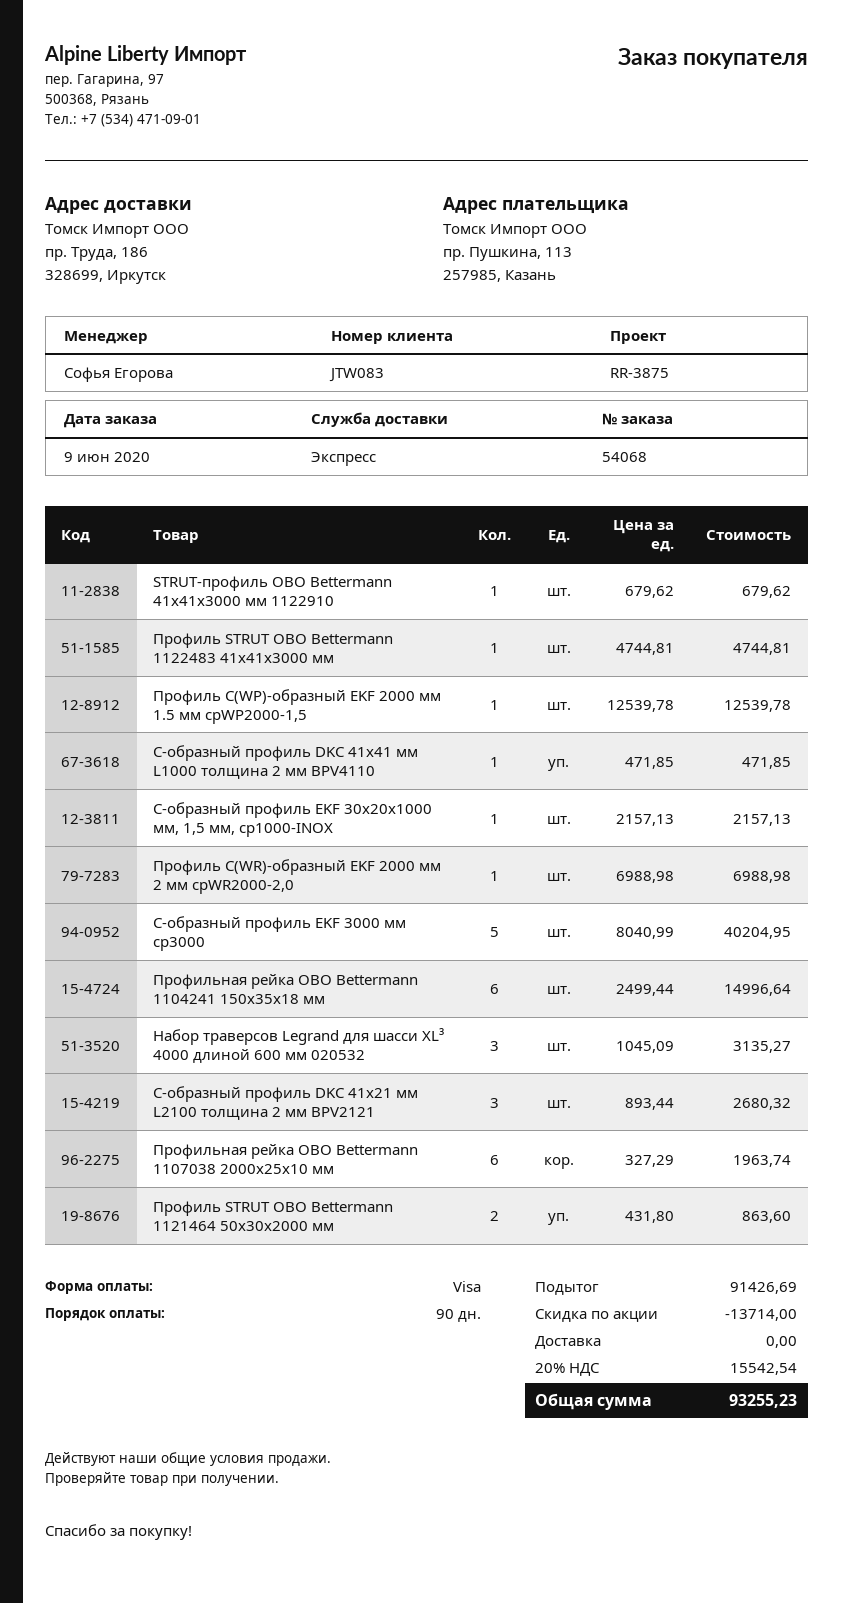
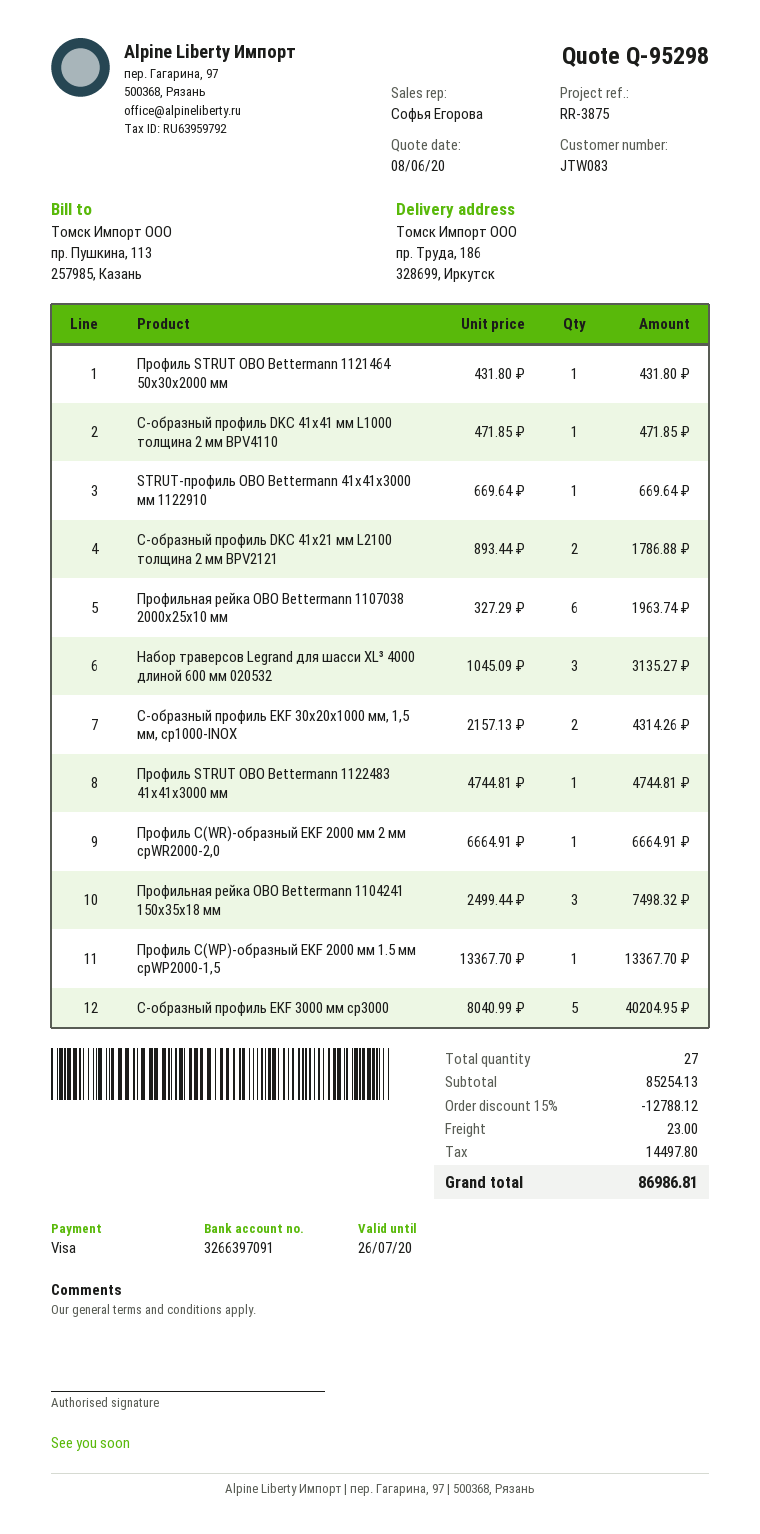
STRUT-профиль OBO Bettermann 41x41x3000 мм 1122910: 1 x 679.62 = 679.62 -> 1 x 669.64 = 669.64
Профиль C(WP)-образный EKF 2000 мм 1.5 мм cpWP2000-1,5: 1 x 12539.78 = 12539.78 -> 1 x 13367.70 = 13367.70
С-образный профиль EKF 30x20x1000 мм, 1,5 мм, cp1000-INOX: 1 x 2157.13 = 2157.13 -> 2 x 2157.13 = 4314.26
Профиль С(WR)-образный EKF 2000 мм 2 мм cpWR2000-2,0: 1 x 6988.98 = 6988.98 -> 1 x 6664.91 = 6664.91
Профильная рейка OBO Bettermann 1104241 150x35x18 мм: 6 x 2499.44 = 14996.64 -> 3 x 2499.44 = 7498.32
С-образный профиль DKC 41x21 мм L2100 толщина 2 мм BPV2121: 3 x 893.44 = 2680.32 -> 2 x 893.44 = 1786.88
Профиль STRUT OBO Bettermann 1121464 50x30x2000 мм: 2 x 431.80 = 863.60 -> 1 x 431.80 = 431.80
subtotal: 91426.69 -> 85254.13
discount: 13714.00 -> 12788.12
shipping: 0.00 -> 23.00
tax: 15542.54 -> 14497.80
total: 93255.23 -> 86986.81

